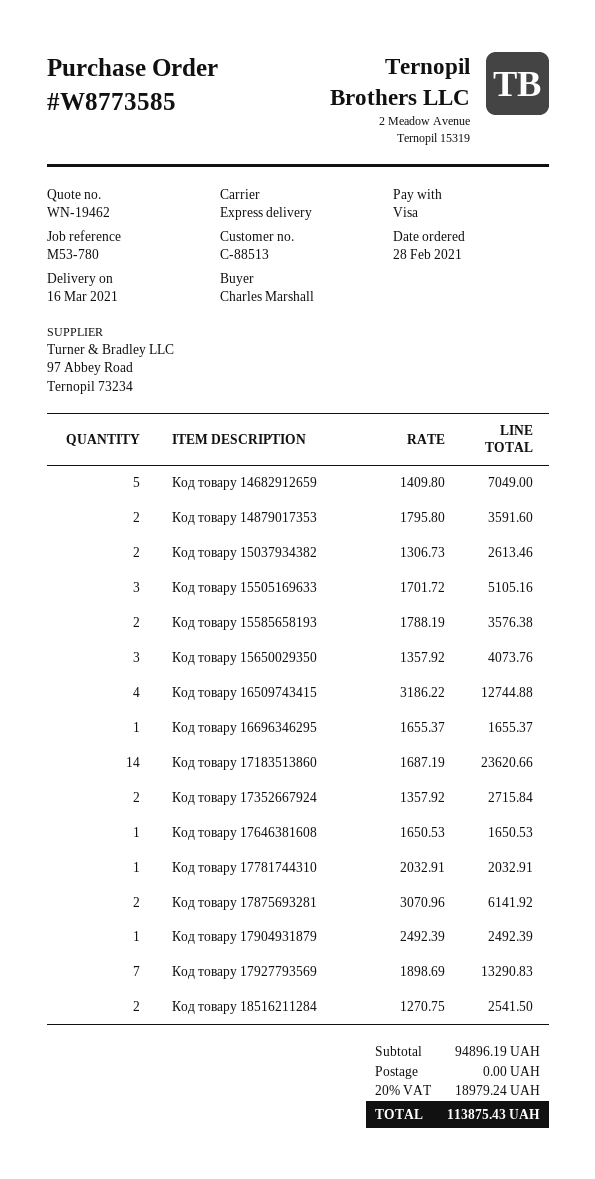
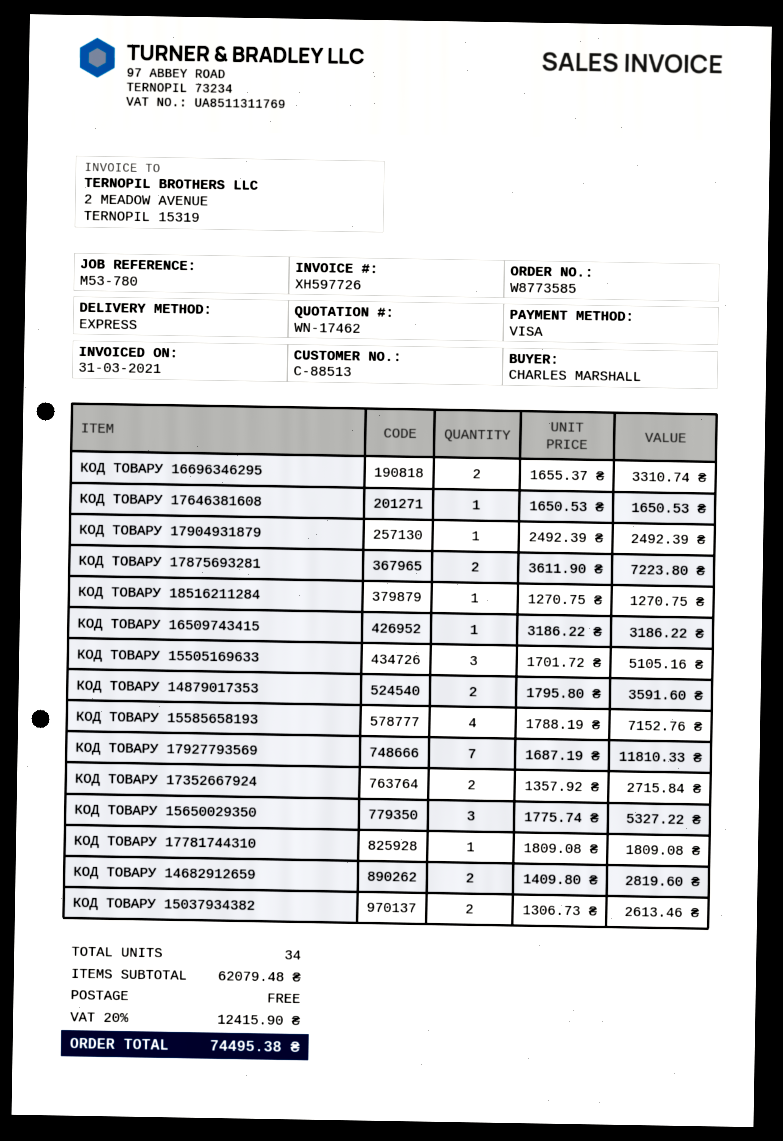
quote number: WN-19462 -> WN-17462
Код товару 14682912659: 5 x 1409.80 = 7049.00 -> 2 x 1409.80 = 2819.60
Код товару 15585658193: 2 x 1788.19 = 3576.38 -> 4 x 1788.19 = 7152.76
Код товару 15650029350: 3 x 1357.92 = 4073.76 -> 3 x 1775.74 = 5327.22
Код товару 16509743415: 4 x 3186.22 = 12744.88 -> 1 x 3186.22 = 3186.22
Код товару 16696346295: 1 x 1655.37 = 1655.37 -> 2 x 1655.37 = 3310.74
Код товару 17183513860: 14 x 1687.19 = 23620.66 -> none
Код товару 17781744310: 1 x 2032.91 = 2032.91 -> 1 x 1809.08 = 1809.08
Код товару 17875693281: 2 x 3070.96 = 6141.92 -> 2 x 3611.90 = 7223.80
Код товару 17927793569: 7 x 1898.69 = 13290.83 -> 7 x 1687.19 = 11810.33
Код товару 18516211284: 2 x 1270.75 = 2541.50 -> 1 x 1270.75 = 1270.75
subtotal: 94896.19 -> 62079.48
tax: 20% = 18979.24 -> 20% = 12415.90
total: 113875.43 -> 74495.38

